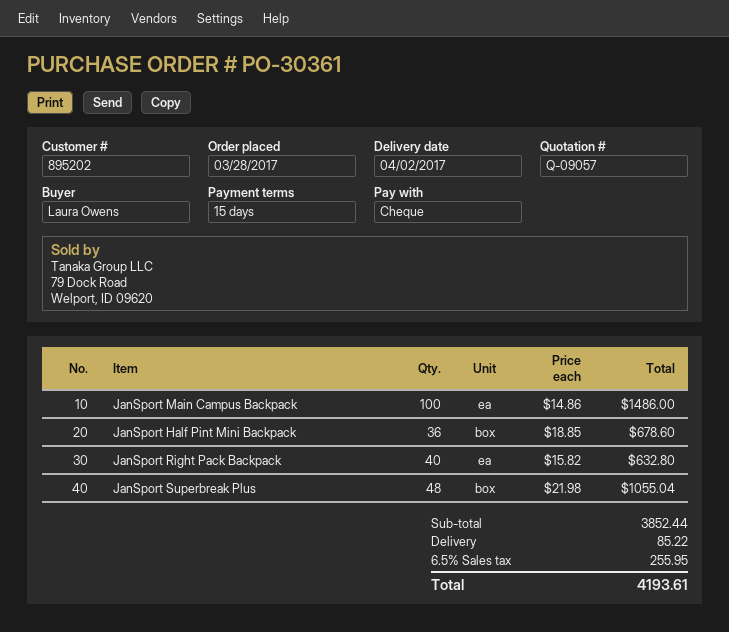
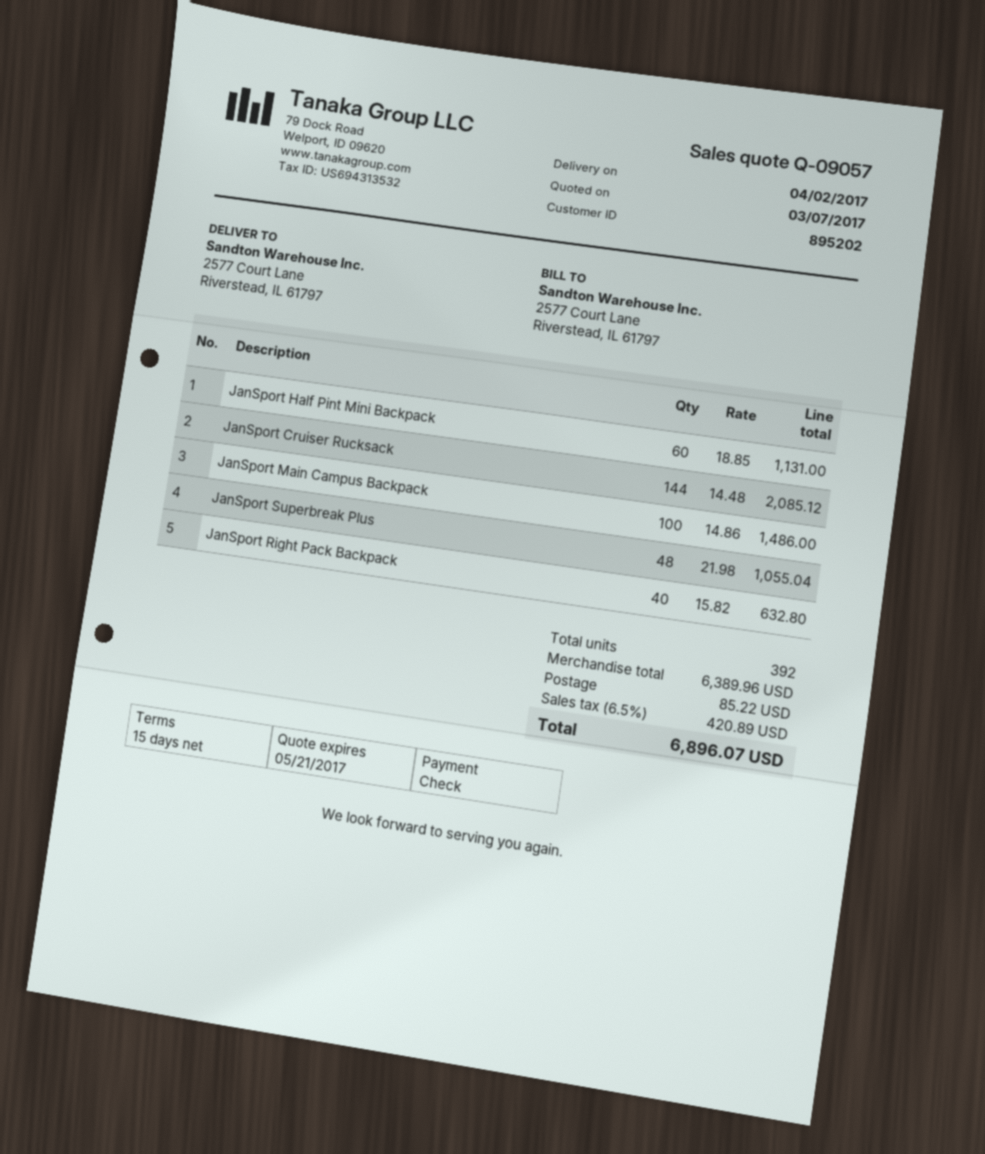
JanSport Half Pint Mini Backpack: 36 x 18.85 = 678.60 -> 60 x 18.85 = 1131.00
JanSport Cruiser Rucksack: none -> 144 x 14.48 = 2085.12
subtotal: 3852.44 -> 6389.96
tax: 6.5% = 255.95 -> 6.5% = 420.89
total: 4193.61 -> 6896.07

